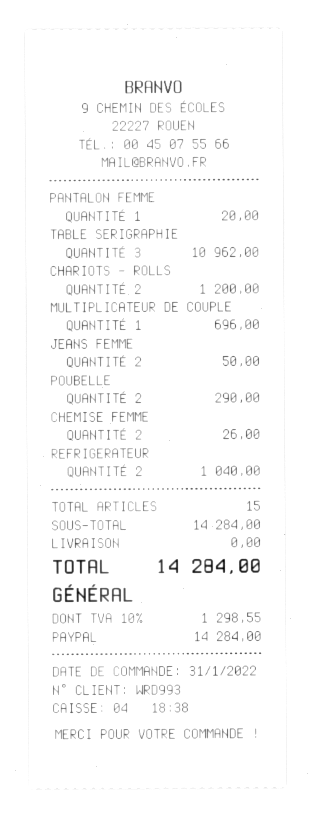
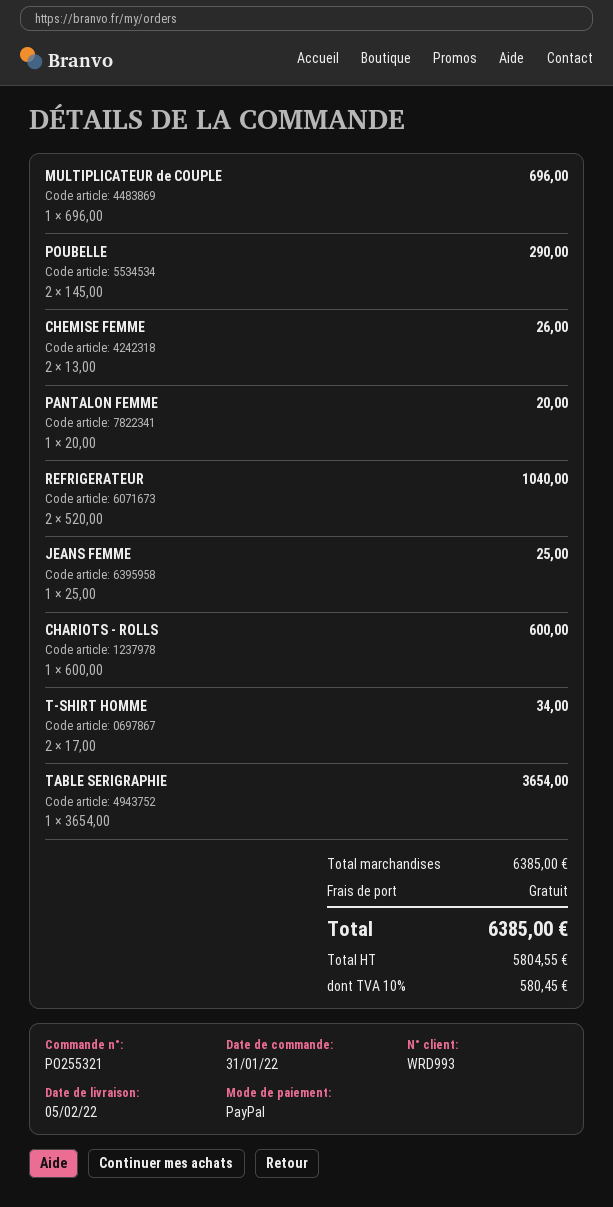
TABLE SERIGRAPHIE: 3 for 10962.00 -> 1 for 3654.00
CHARIOTS - ROLLS: 2 for 1200.00 -> 1 for 600.00
JEANS FEMME: 2 for 50.00 -> 1 for 25.00
T-SHIRT HOMME: none -> 2 for 34.00
subtotal: 14284.00 -> 6385.00
tax: 10% = 1298.55 -> 10% = 580.45
total: 14284.00 -> 6385.00

